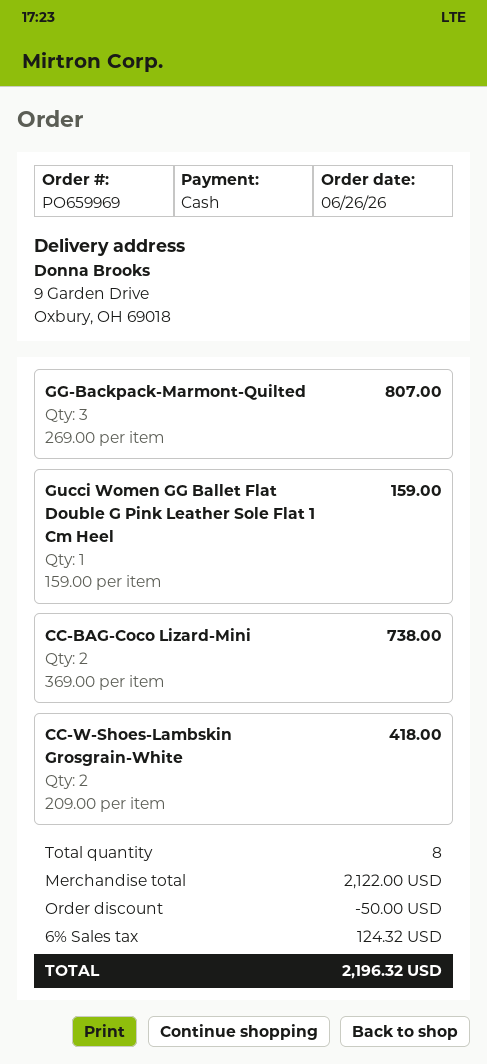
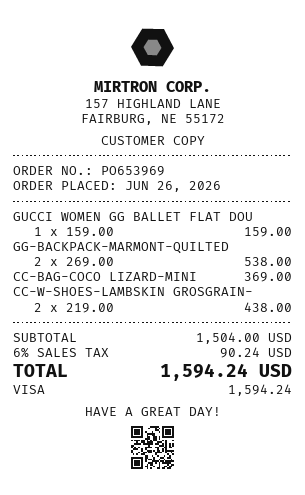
order number: PO659969 -> PO653969
payment method: cash -> Visa
GG-Backpack-Marmont-Quilted: 3 x 269.00 = 807.00 -> 2 x 269.00 = 538.00
CC-BAG-Coco Lizard-Mini: 2 x 369.00 = 738.00 -> 1 x 369.00 = 369.00
CC-W-Shoes-Lambskin Grosgrain-White: 2 x 209.00 = 418.00 -> 2 x 219.00 = 438.00
subtotal: 2122.00 -> 1504.00
discount: 50.00 -> none
tax: 6% = 124.32 -> 6% = 90.24
total: 2196.32 -> 1594.24

